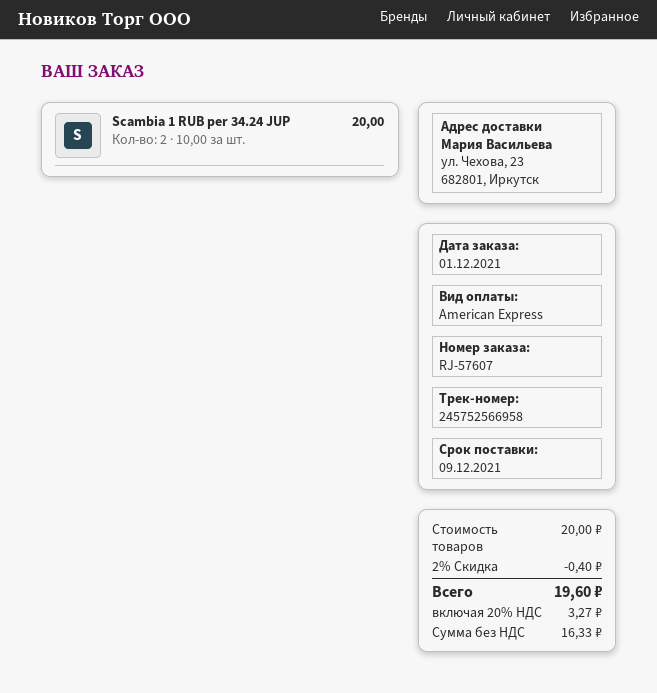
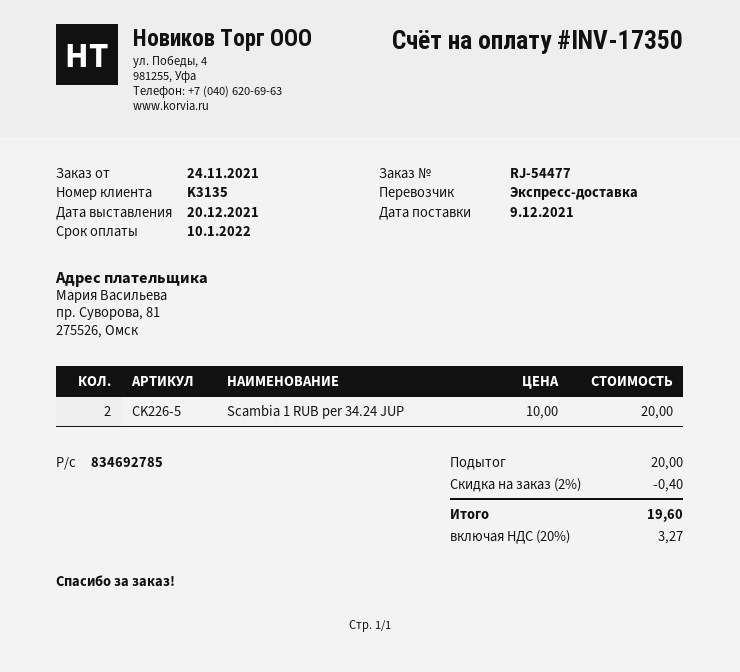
order number: RJ-57607 -> RJ-54477
order date: 2021-12-01 -> 2021-11-24

